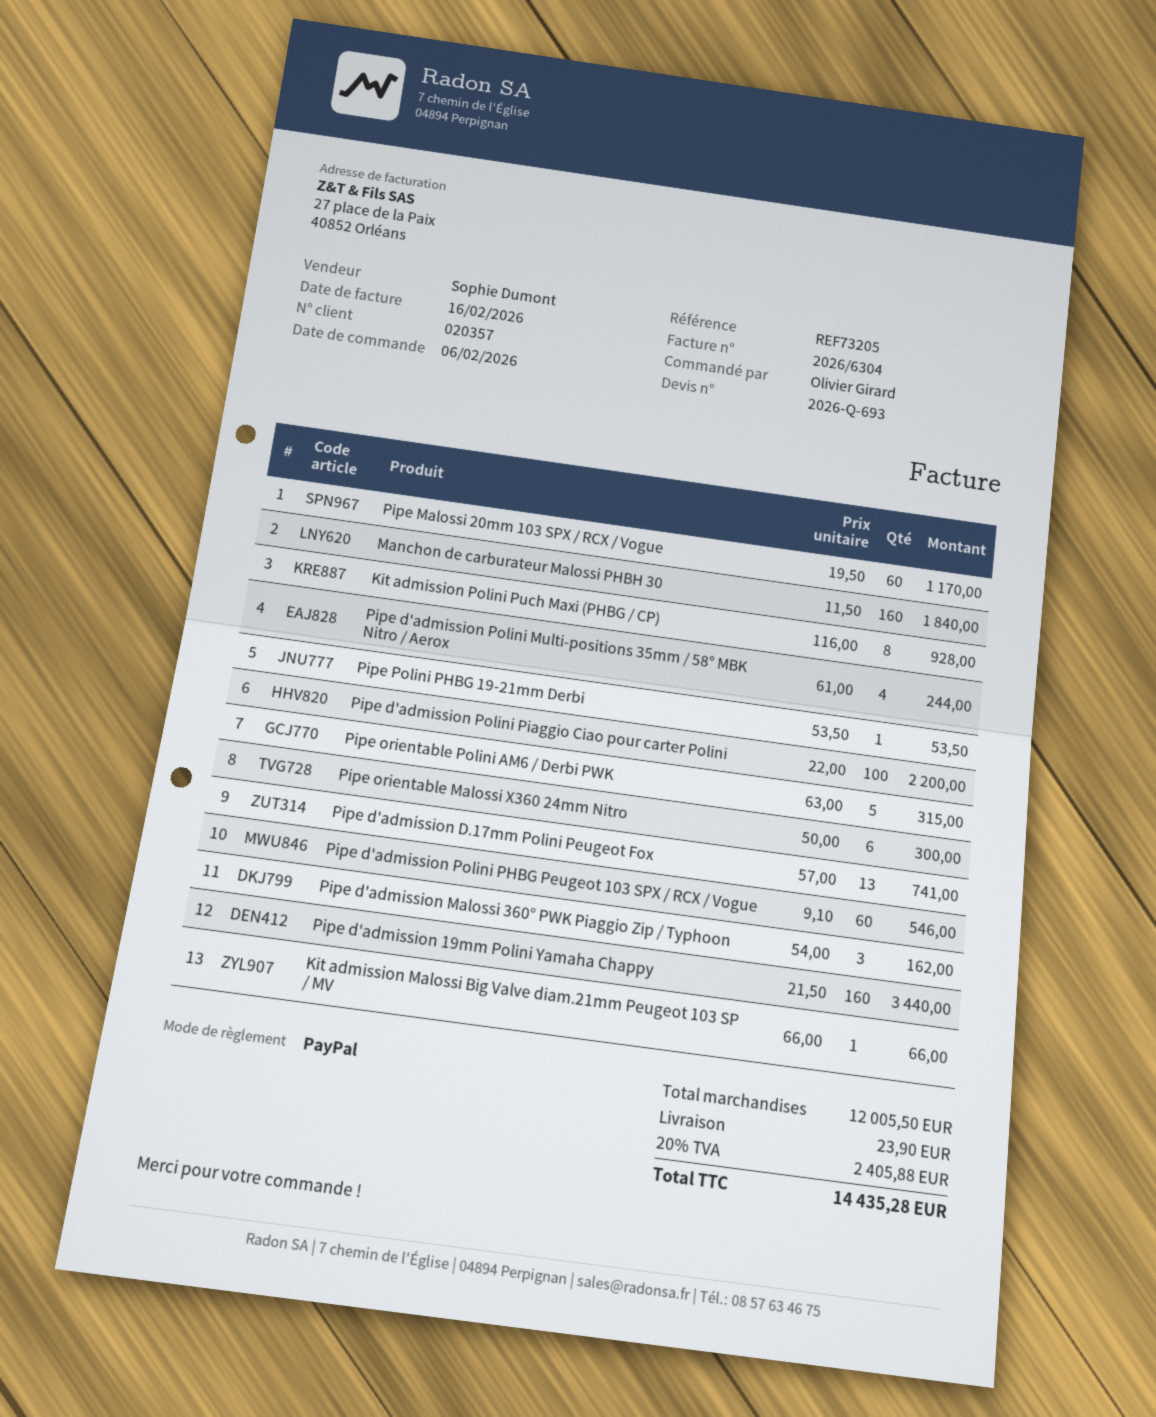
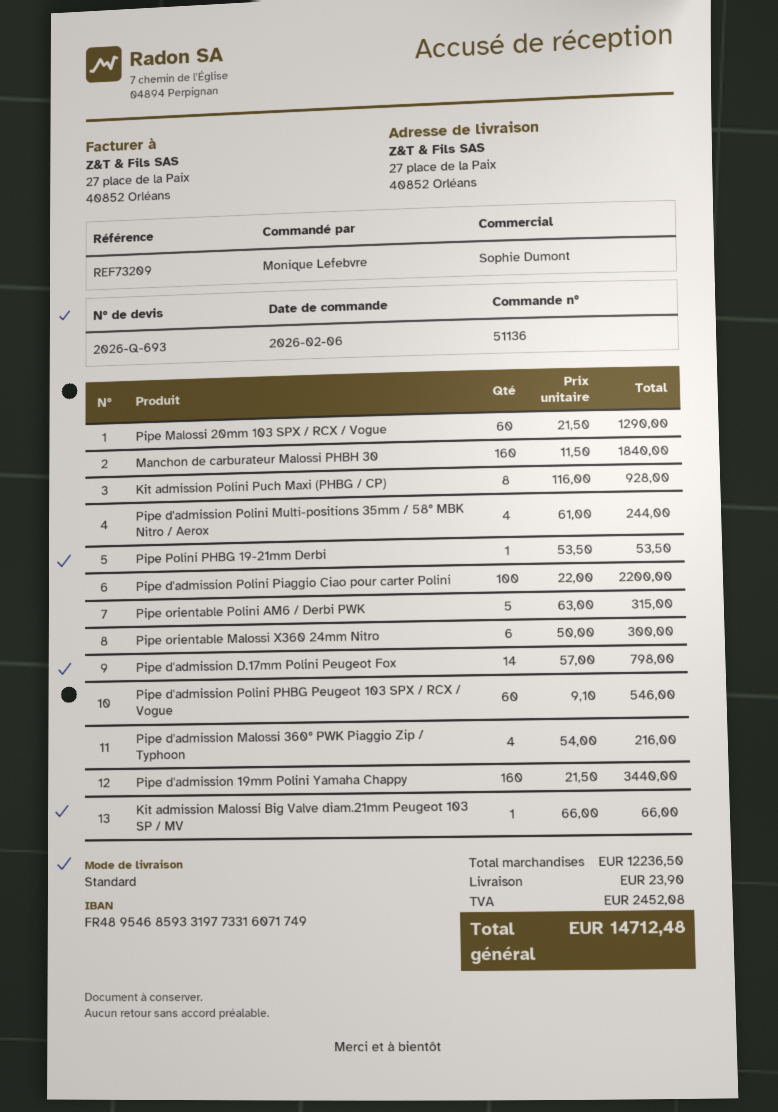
reference: REF73205 -> REF73209
ordered by: Olivier Girard -> Monique Lefebvre
Pipe Malossi 20mm 103 SPX / RCX / Vogue: 60 x 19.50 = 1170.00 -> 60 x 21.50 = 1290.00
Pipe d'admission D.17mm Polini Peugeot Fox: 13 x 57.00 = 741.00 -> 14 x 57.00 = 798.00
Pipe d'admission Malossi 360° PWK Piaggio Zip / Typhoon: 3 x 54.00 = 162.00 -> 4 x 54.00 = 216.00
subtotal: 12005.50 -> 12236.50
tax: 2405.88 -> 2452.08
total: 14435.28 -> 14712.48

